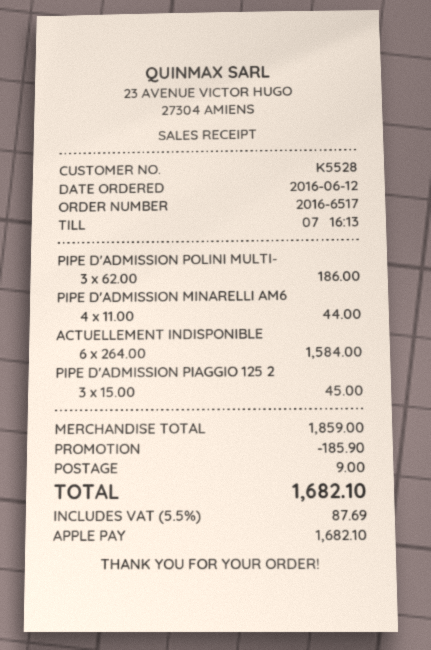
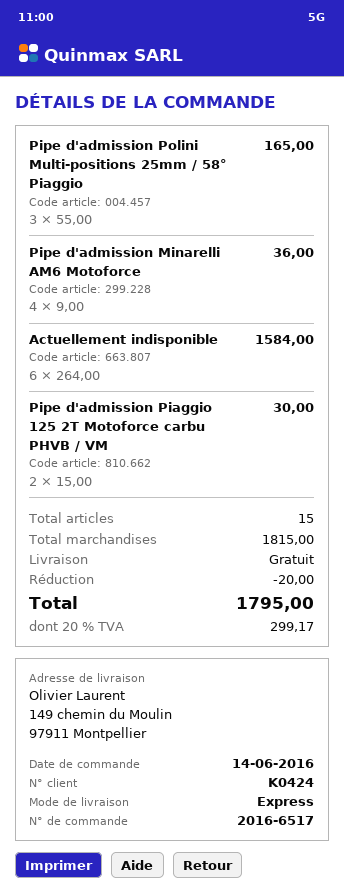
order date: 2016-06-12 -> 2016-06-14
customer number: K5528 -> K0424
PIPE D'ADMISSION POLINI MULTI-: 3 x 62.00 = 186.00 -> 3 x 55.00 = 165.00
PIPE D'ADMISSION MINARELLI AM6: 4 x 11.00 = 44.00 -> 4 x 9.00 = 36.00
PIPE D'ADMISSION PIAGGIO 125 2: 3 x 15.00 = 45.00 -> 2 x 15.00 = 30.00
subtotal: 1859.00 -> 1815.00
discount: 185.90 -> 20.00
shipping: 9.00 -> 0.00
tax: 5.5% = 87.69 -> 20% = 299.17
total: 1682.10 -> 1795.00

